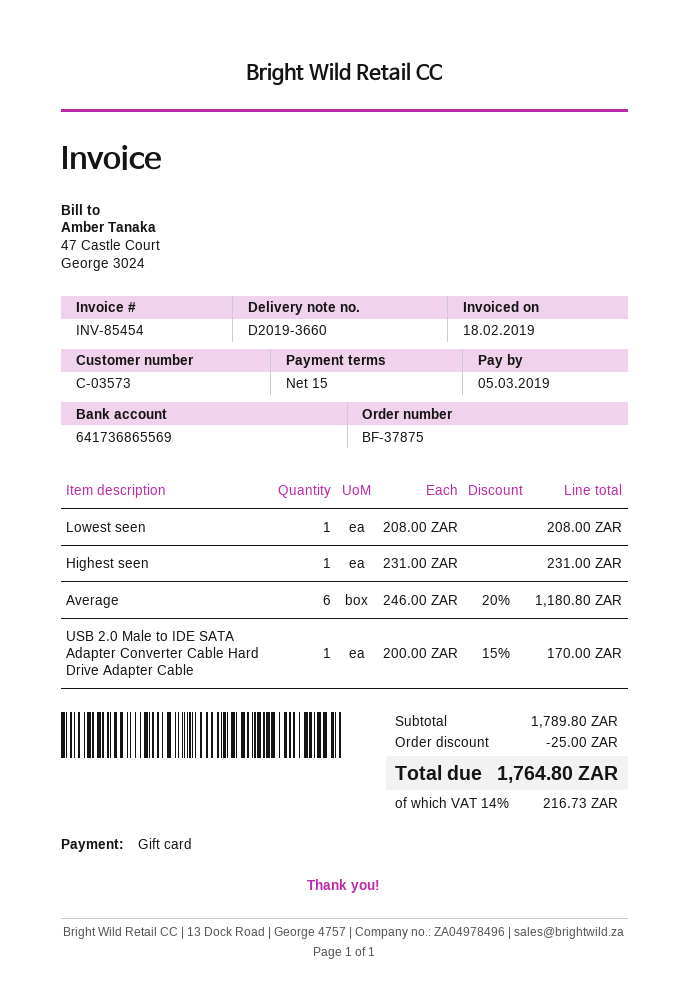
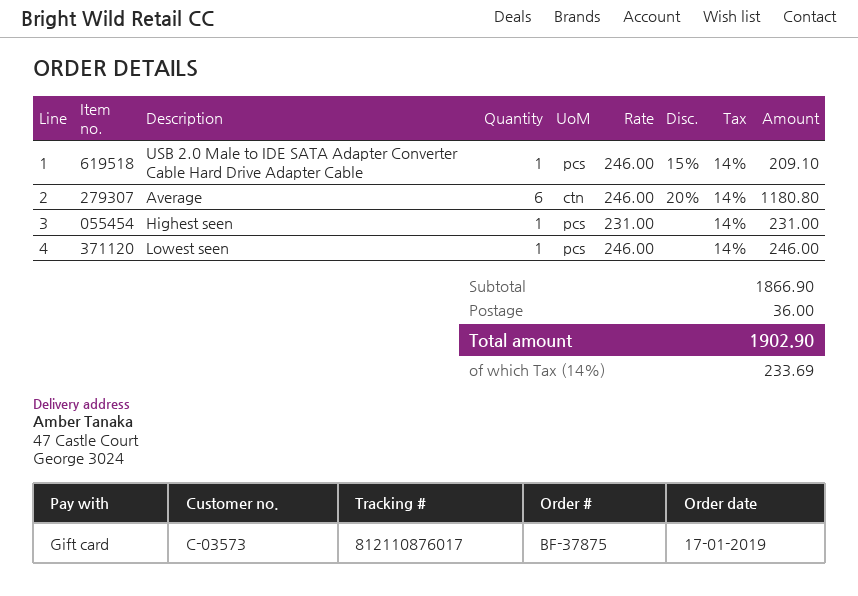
Lowest seen: 1 x 208.00 = 208.00 -> 1 x 246.00 = 246.00
USB 2.0 Male to IDE SATA Adapter Converter Cable Hard Drive Adapter Cable: 1 x 200.00 - 15% = 170.00 -> 1 x 246.00 - 15% = 209.10
subtotal: 1789.80 -> 1866.90
discount: 25.00 -> none
shipping: none -> 36.00
tax: 14% = 216.73 -> 14% = 233.69
total: 1764.80 -> 1902.90

